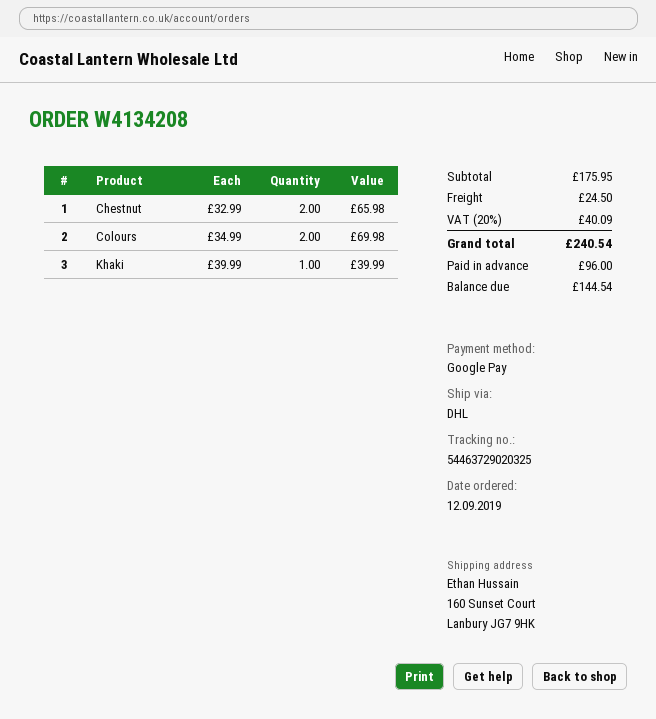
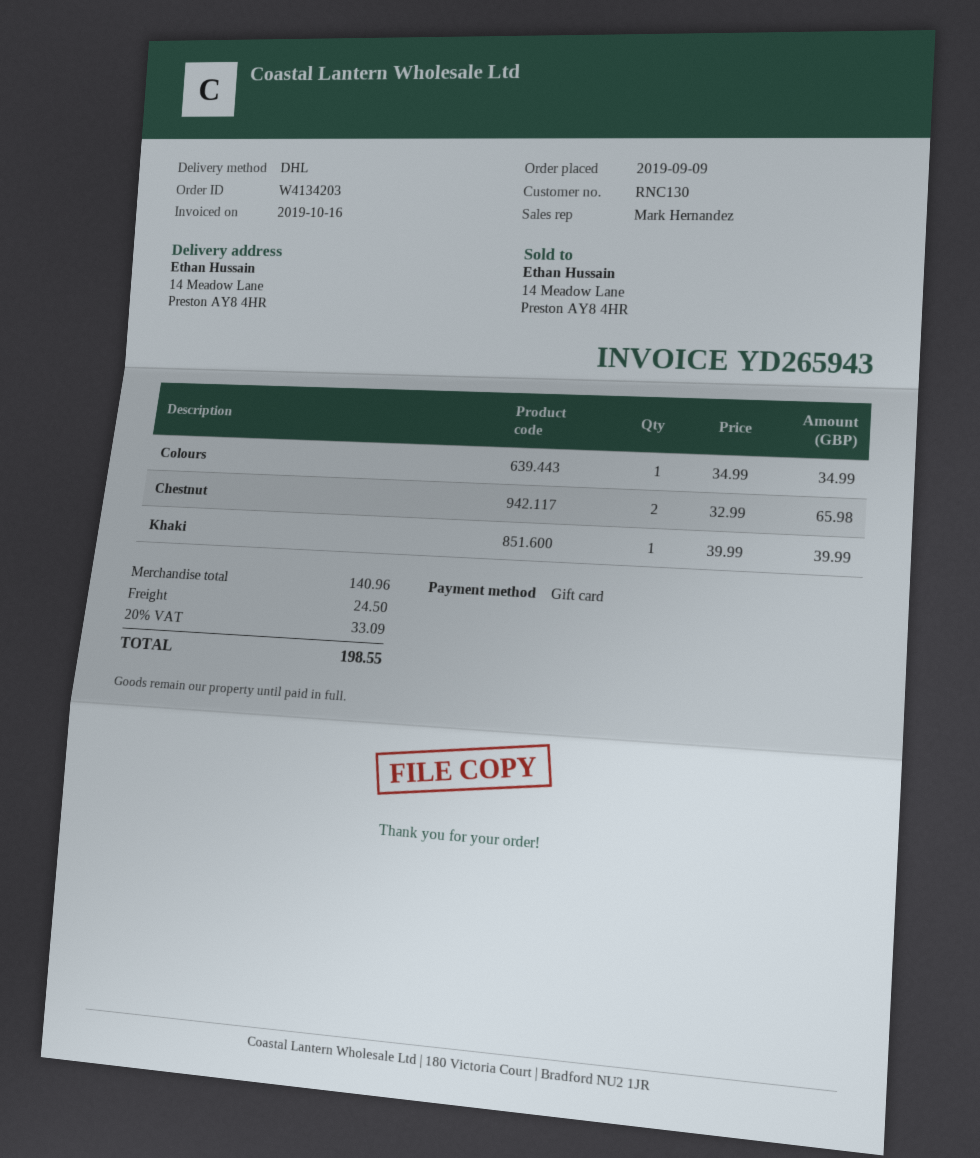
order number: W4134208 -> W4134203
order date: 2019-09-12 -> 2019-09-09
payment method: Google Pay -> gift card
ship to: 160 Sunset Court, Lanbury JG7 9HK -> 14 Meadow Lane, Preston AY8 4HR
Colours: 2 x 34.99 = 69.98 -> 1 x 34.99 = 34.99
subtotal: 175.95 -> 140.96
tax: 20% = 40.09 -> 20% = 33.09
total: 240.54 -> 198.55

